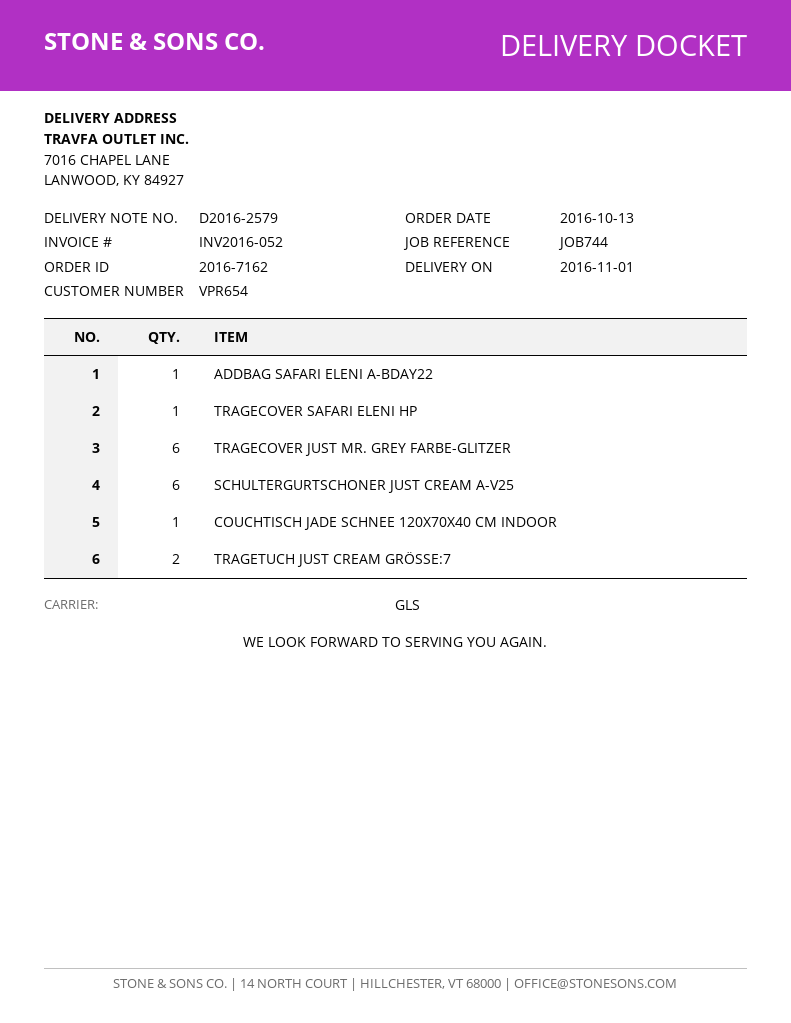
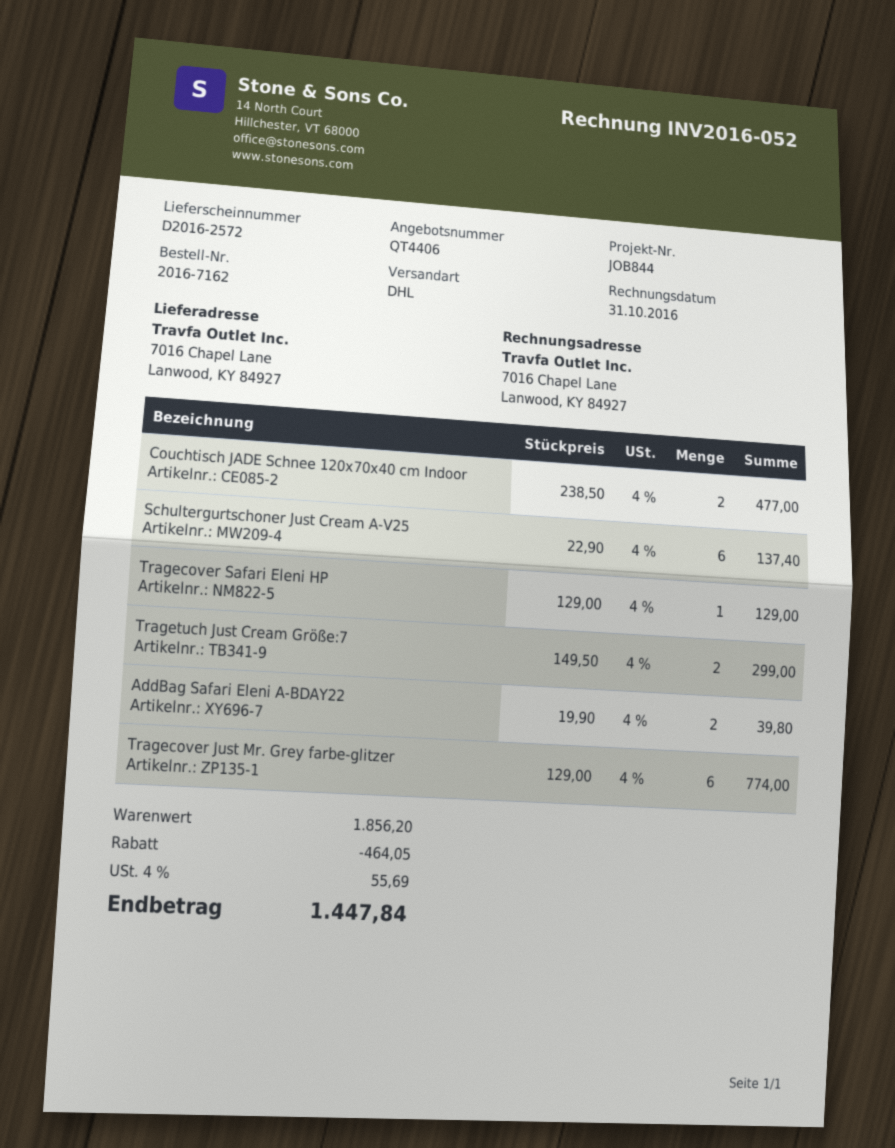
delivery note number: D2016-2579 -> D2016-2572
reference: JOB744 -> JOB844
shipping method: GLS -> DHL
ADDBAG SAFARI ELENI A-BDAY22: 1 -> 2
COUCHTISCH JADE SCHNEE 120X70X40 CM INDOOR: 1 -> 2

